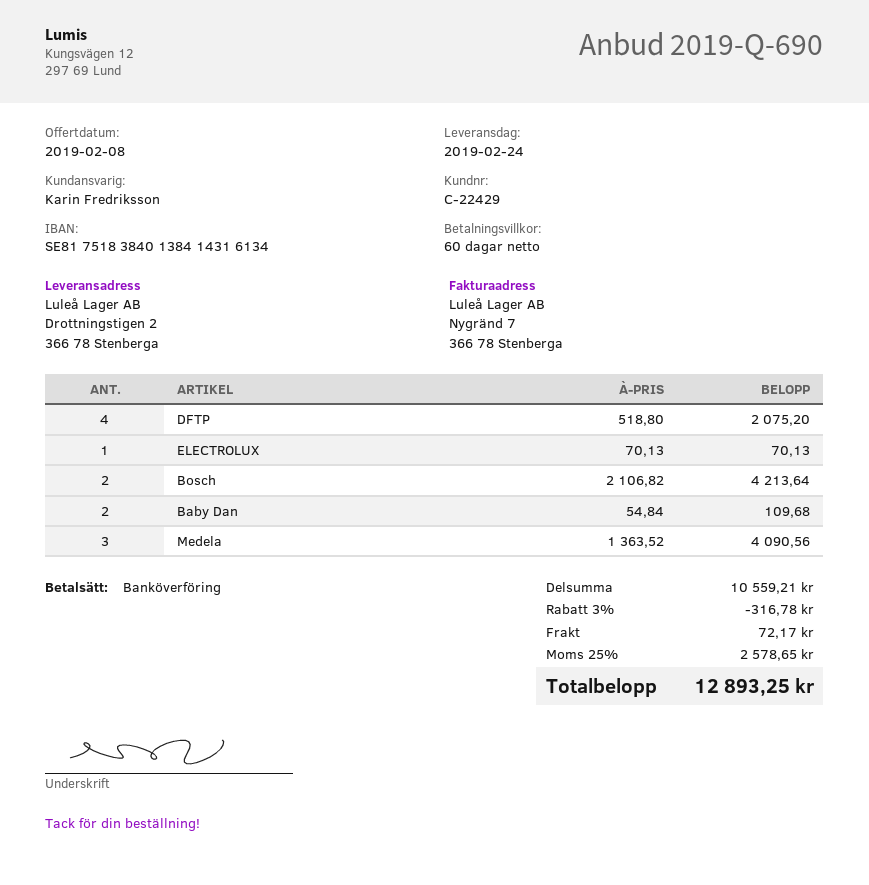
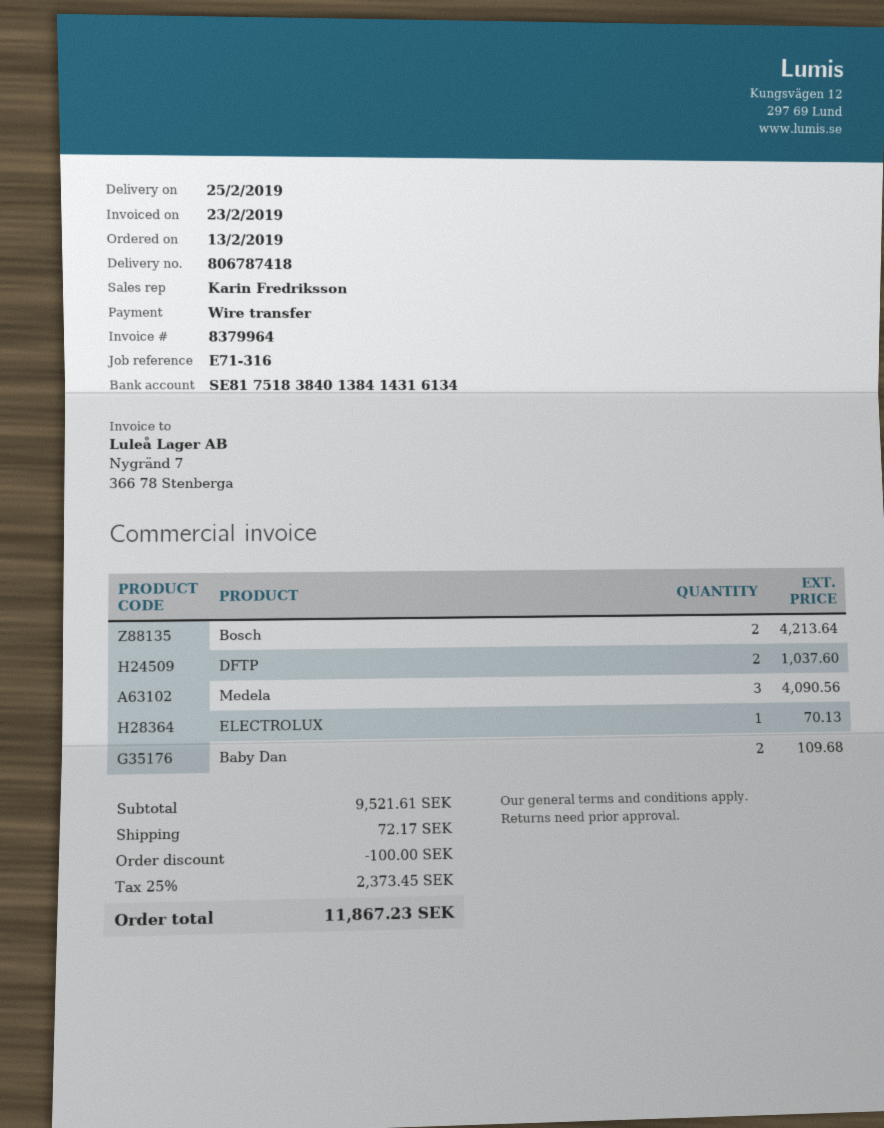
delivery date: 2019-02-24 -> 2019-02-25
DFTP: 4 for 2075.20 -> 2 for 1037.60
subtotal: 10559.21 -> 9521.61
discount: 316.78 -> 100.00
tax: 25% = 2578.65 -> 25% = 2373.45
total: 12893.25 -> 11867.23

